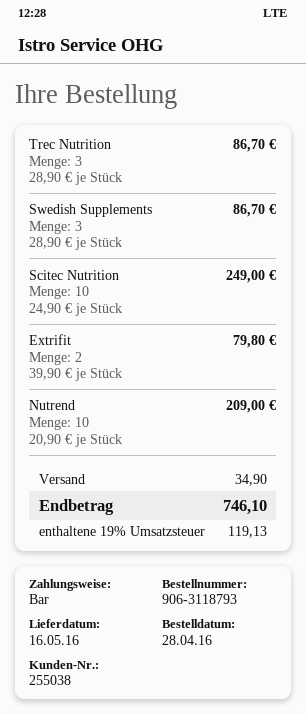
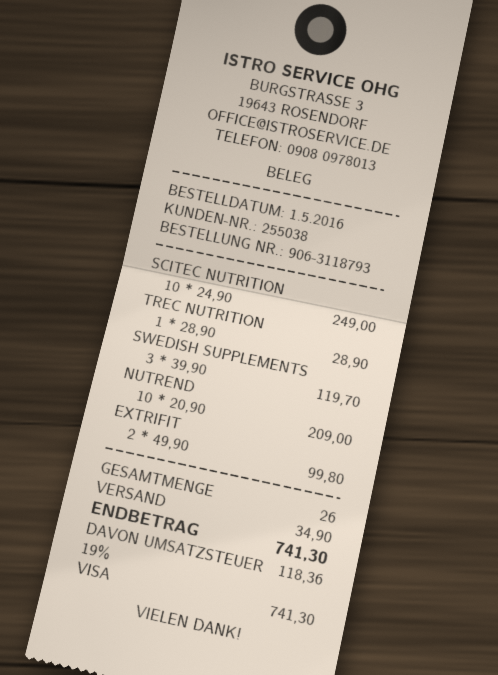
order date: 2016-04-28 -> 2016-05-01
payment method: cash -> Visa
Trec Nutrition: 3 x 28.90 = 86.70 -> 1 x 28.90 = 28.90
Swedish Supplements: 3 x 28.90 = 86.70 -> 3 x 39.90 = 119.70
Extrifit: 2 x 39.90 = 79.80 -> 2 x 49.90 = 99.80
tax: 19% = 119.13 -> 19% = 118.36
total: 746.10 -> 741.30

